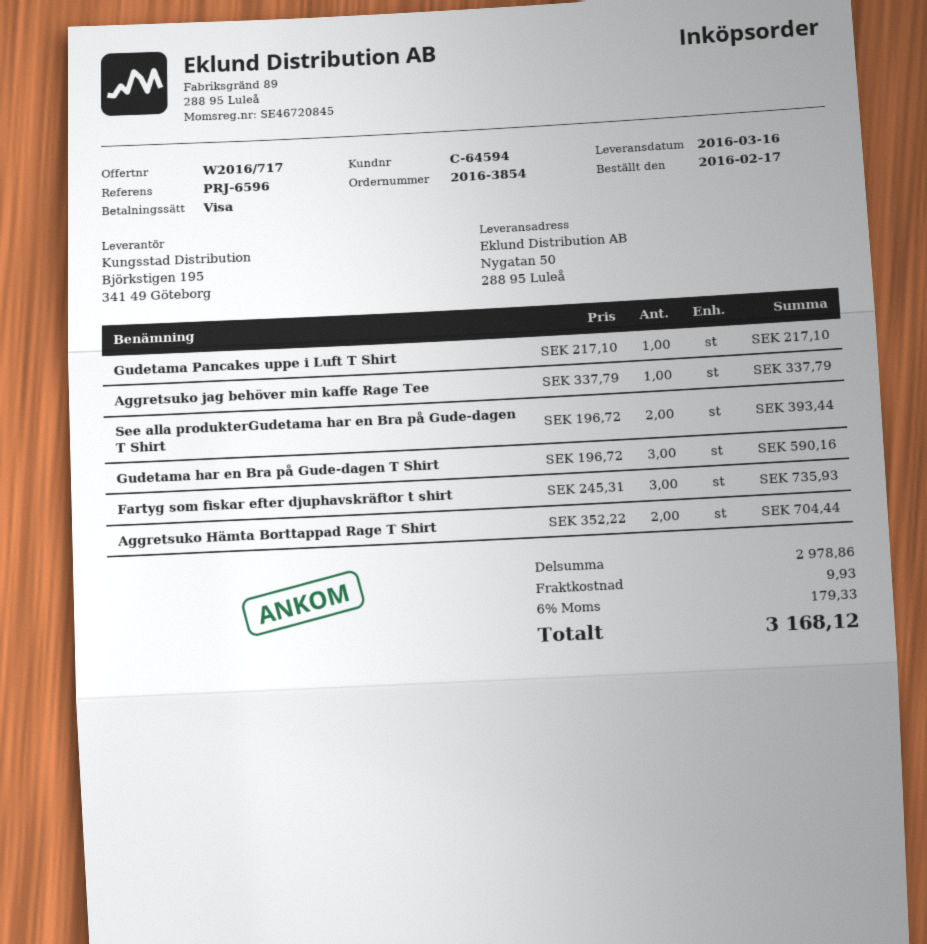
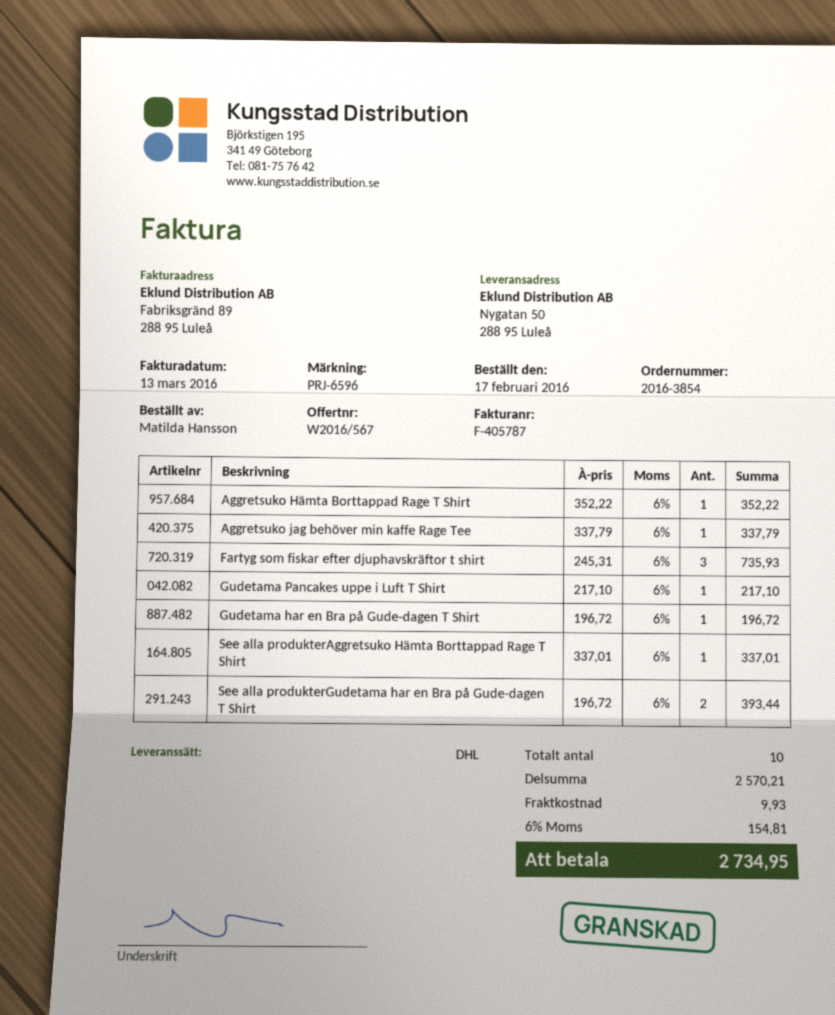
quote number: W2016/717 -> W2016/567
Gudetama har en Bra på Gude-dagen T Shirt: 3 x 196.72 = 590.16 -> 1 x 196.72 = 196.72
Aggretsuko Hämta Borttappad Rage T Shirt: 2 x 352.22 = 704.44 -> 1 x 352.22 = 352.22
See alla produkterAggretsuko Hämta Borttappad Rage T Shirt: none -> 1 x 337.01 = 337.01
subtotal: 2978.86 -> 2570.21
tax: 6% = 179.33 -> 6% = 154.81
total: 3168.12 -> 2734.95

